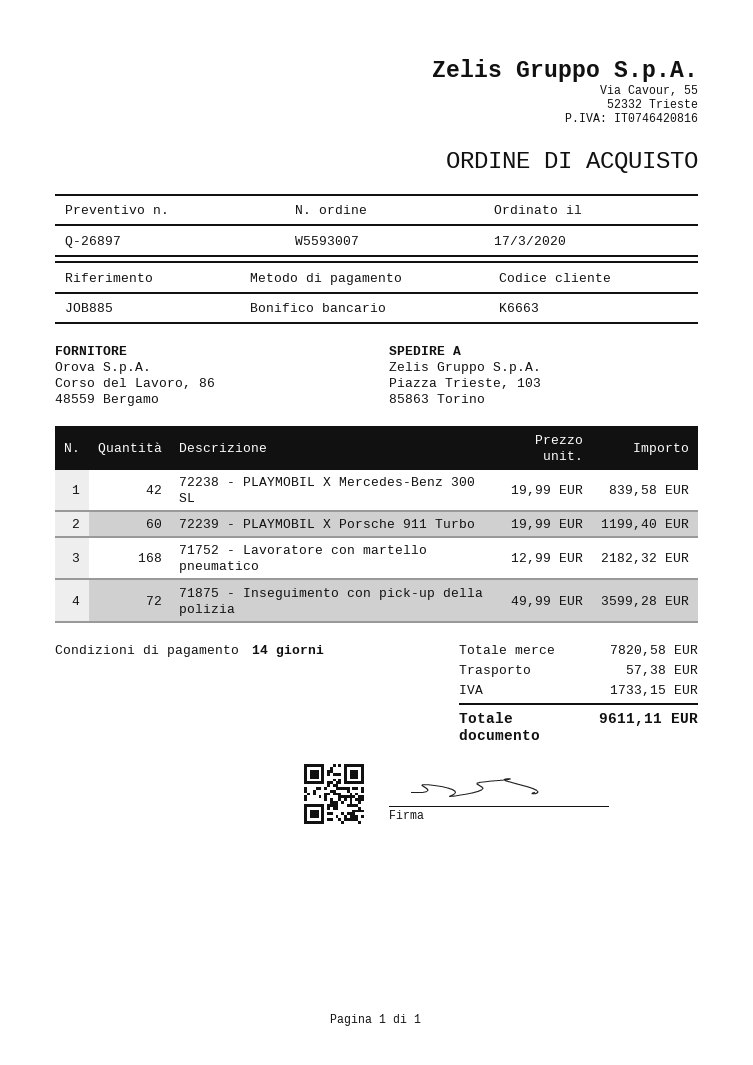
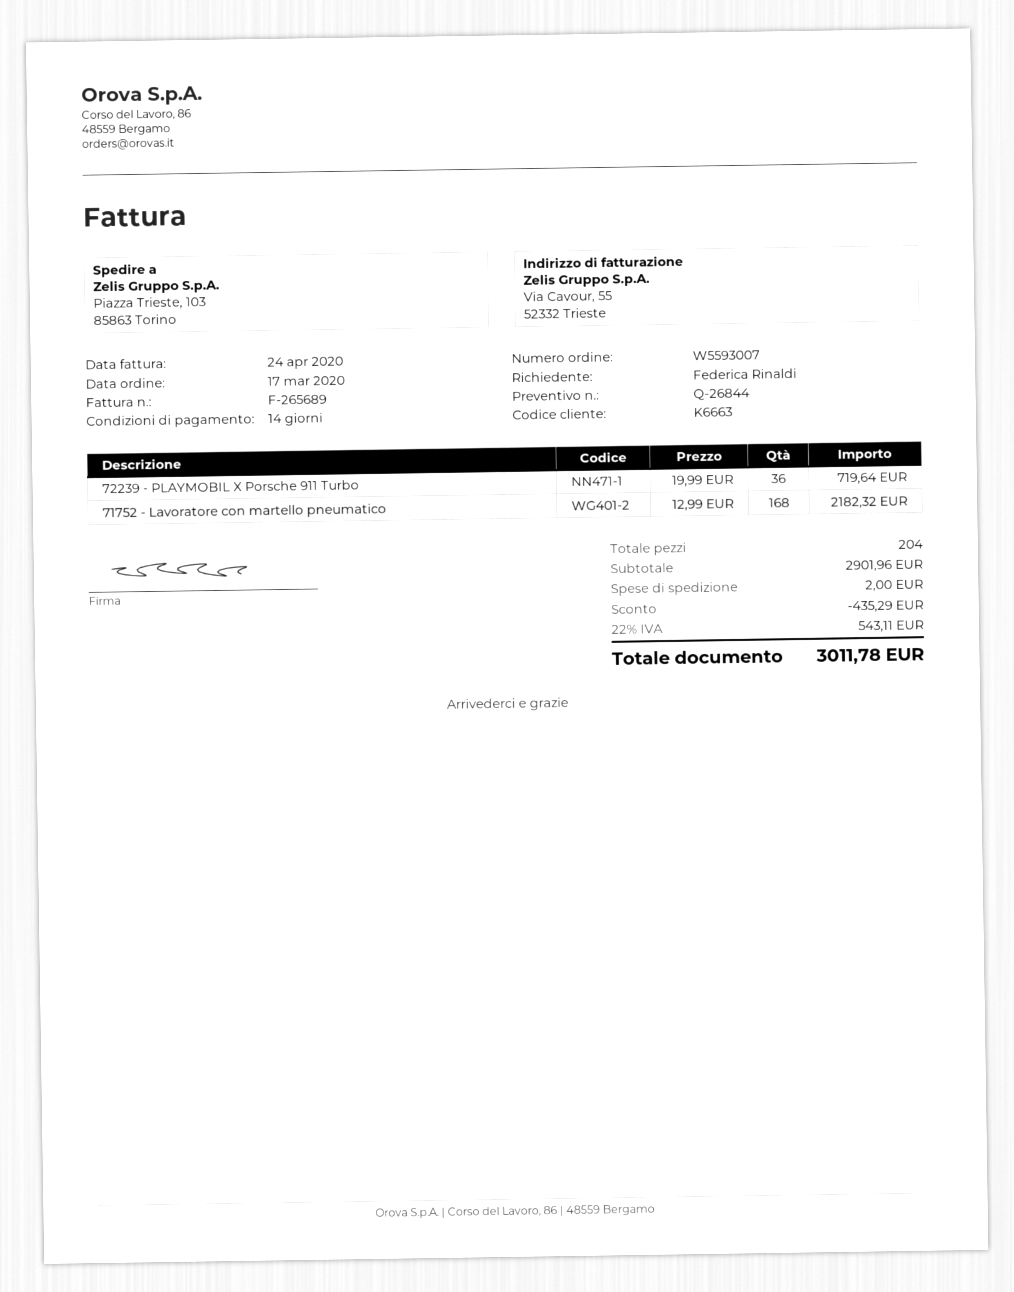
quote number: Q-26897 -> Q-26844
72238 - PLAYMOBIL X Mercedes-Benz 300 SL: 42 x 19.99 = 839.58 -> none
72239 - PLAYMOBIL X Porsche 911 Turbo: 60 x 19.99 = 1199.40 -> 36 x 19.99 = 719.64
71875 - Inseguimento con pick-up della polizia: 72 x 49.99 = 3599.28 -> none
subtotal: 7820.58 -> 2901.96
discount: none -> 435.29
shipping: 57.38 -> 2.00
tax: 1733.15 -> 543.11
total: 9611.11 -> 3011.78

